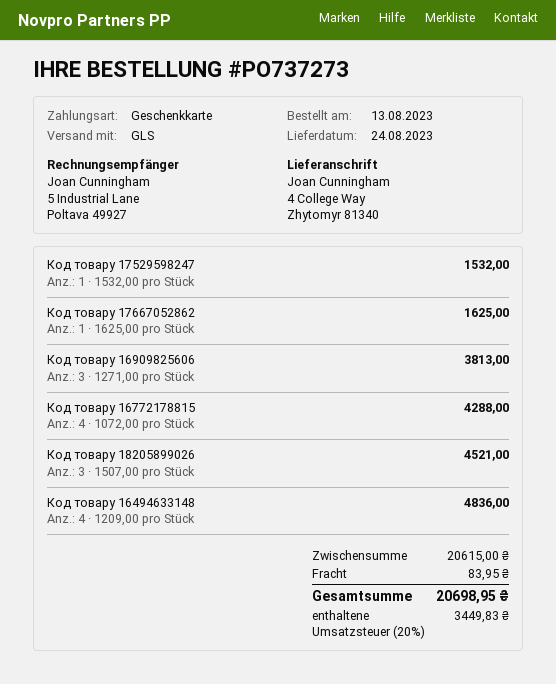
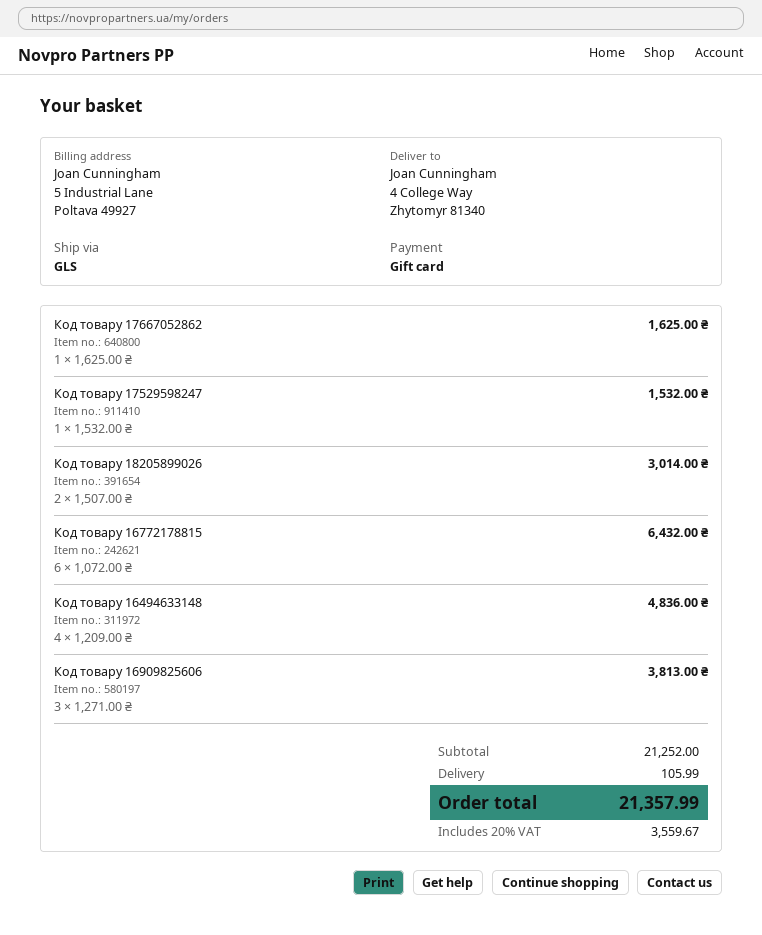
Код товару 16772178815: 4 x 1072.00 = 4288.00 -> 6 x 1072.00 = 6432.00
Код товару 18205899026: 3 x 1507.00 = 4521.00 -> 2 x 1507.00 = 3014.00
subtotal: 20615.00 -> 21252.00
shipping: 83.95 -> 105.99
tax: 20% = 3449.83 -> 20% = 3559.67
total: 20698.95 -> 21357.99

